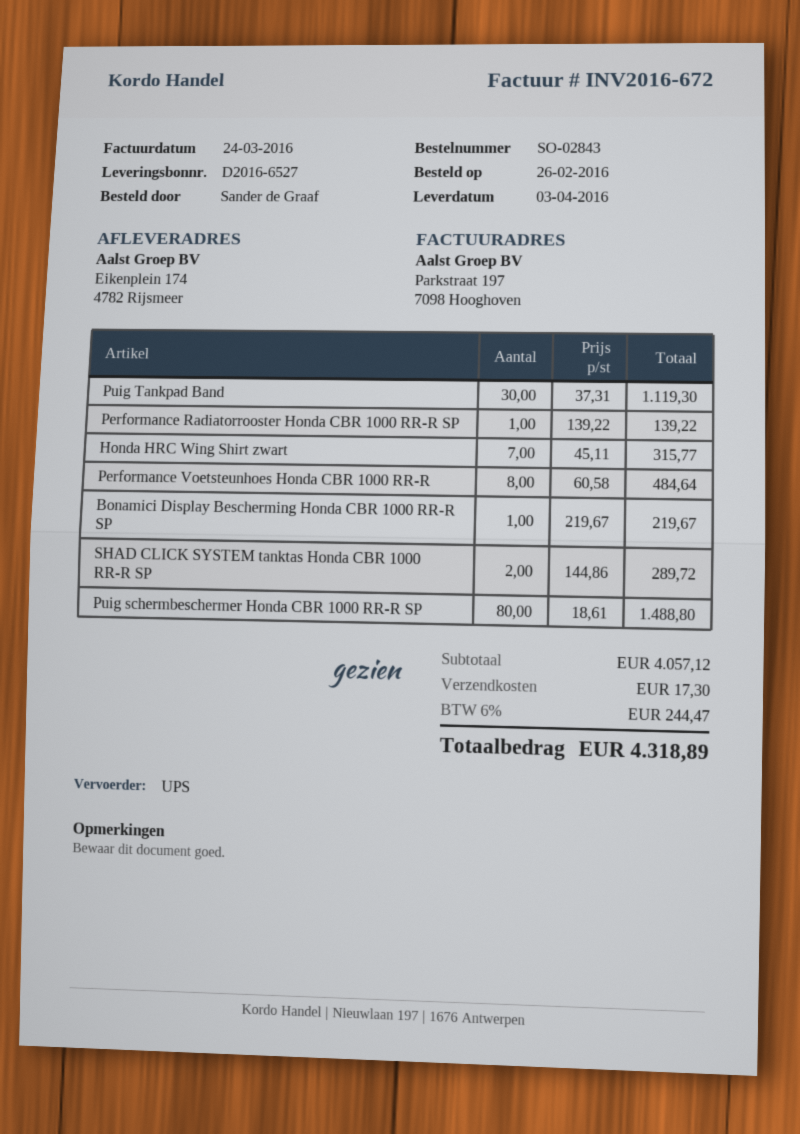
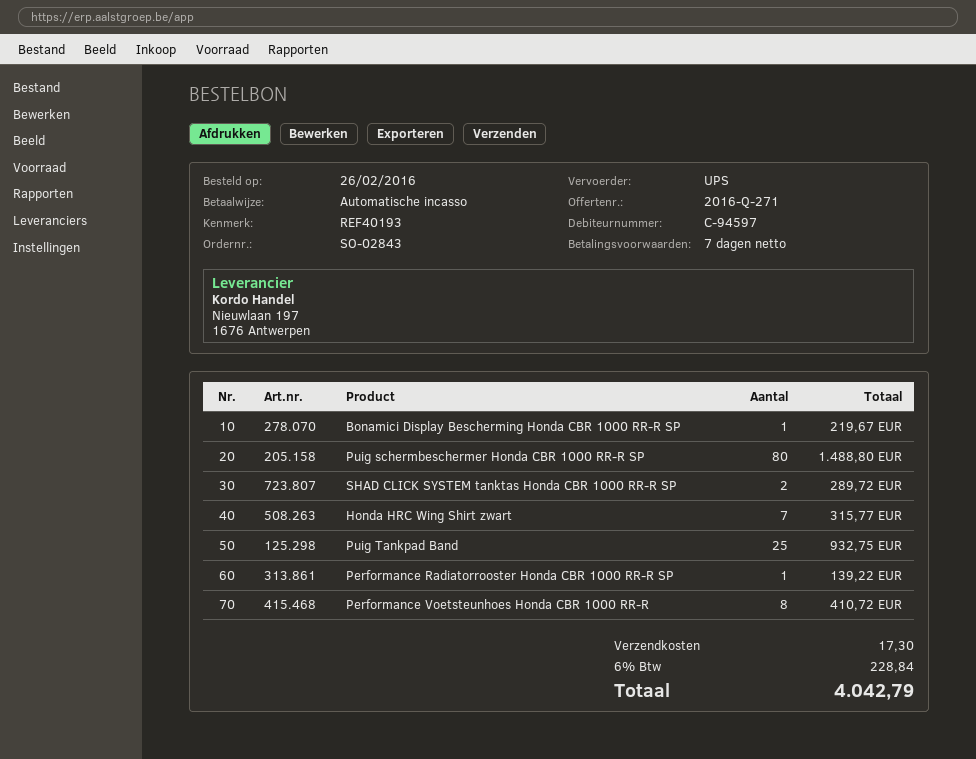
Puig Tankpad Band: 30 for 1119.30 -> 25 for 932.75
Performance Voetsteunhoes Honda CBR 1000 RR-R: 8 for 484.64 -> 8 for 410.72
tax: 6% = 244.47 -> 6% = 228.84
total: 4318.89 -> 4042.79

